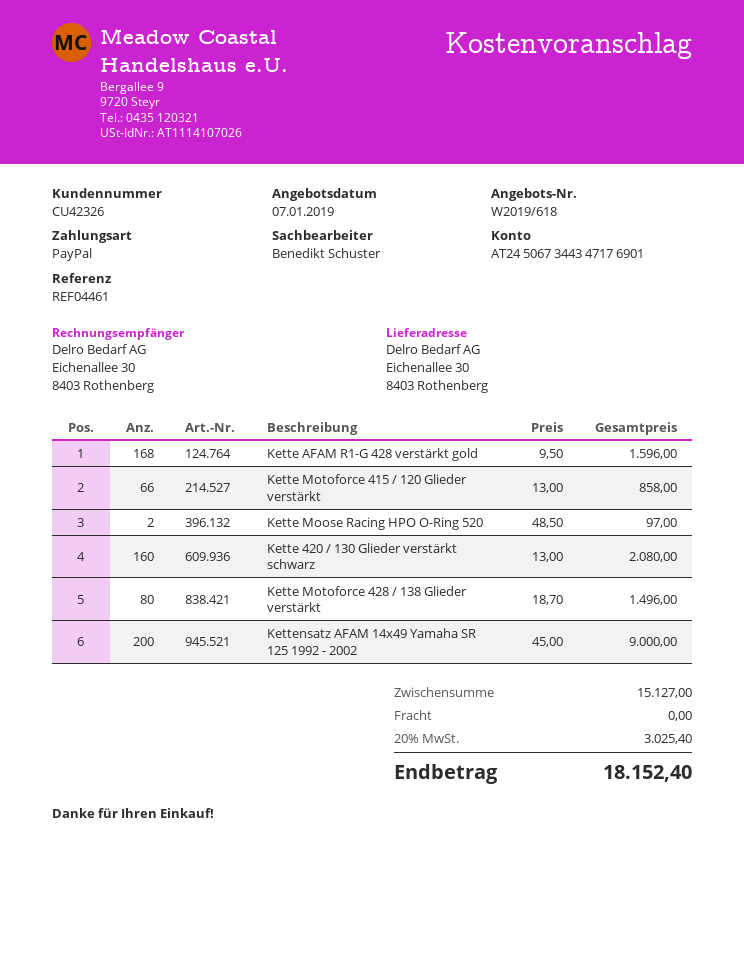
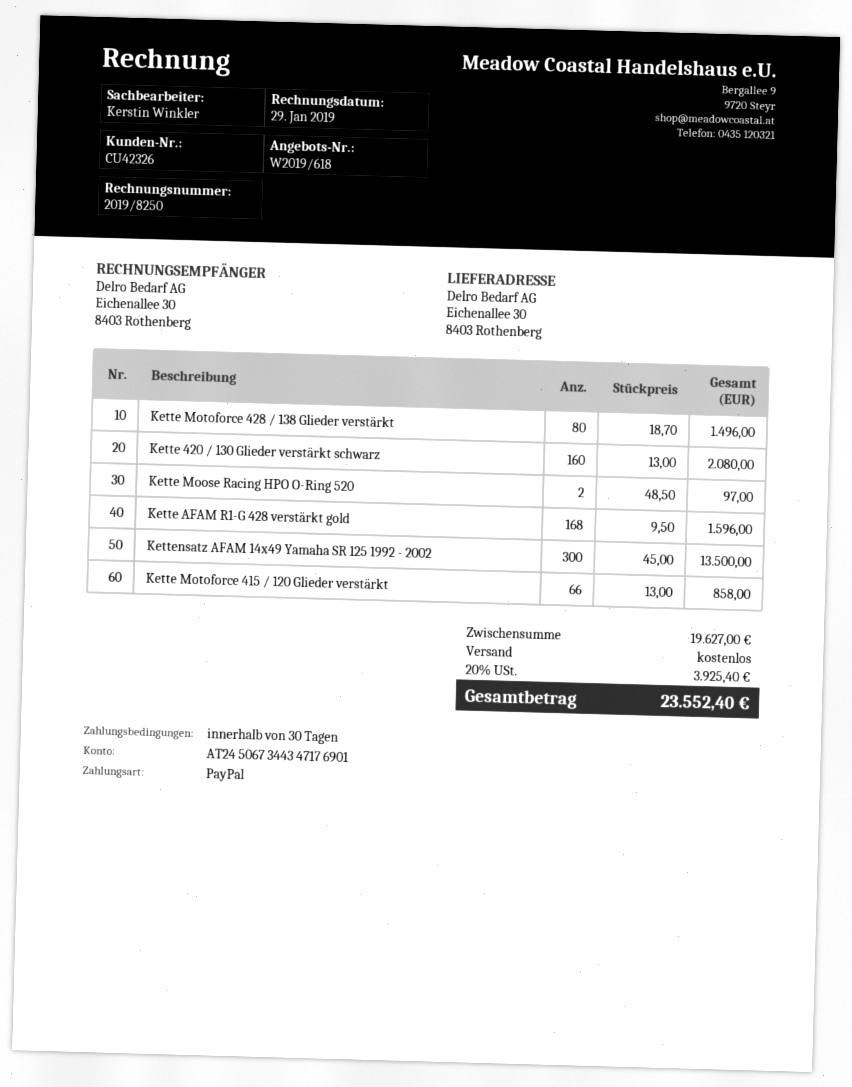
sales rep: Benedikt Schuster -> Kerstin Winkler
Kettensatz AFAM 14x49 Yamaha SR 125 1992 - 2002: 200 x 45.00 = 9000.00 -> 300 x 45.00 = 13500.00
subtotal: 15127.00 -> 19627.00
tax: 20% = 3025.40 -> 20% = 3925.40
total: 18152.40 -> 23552.40

